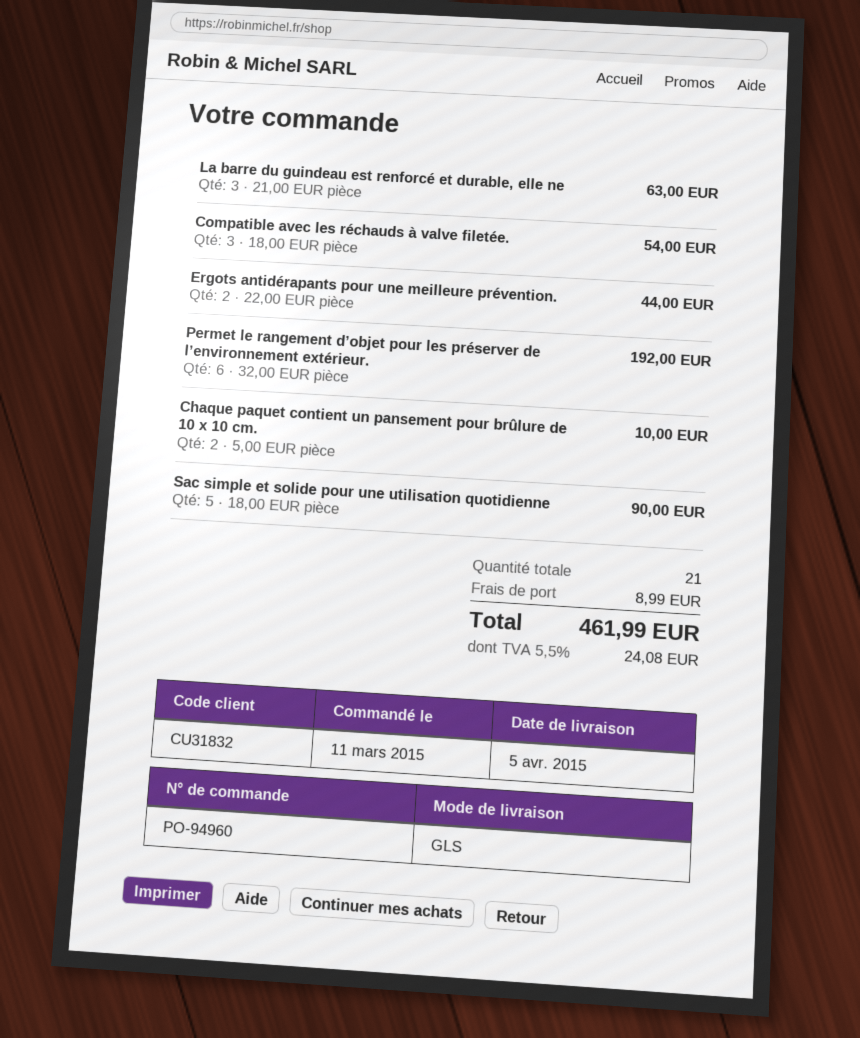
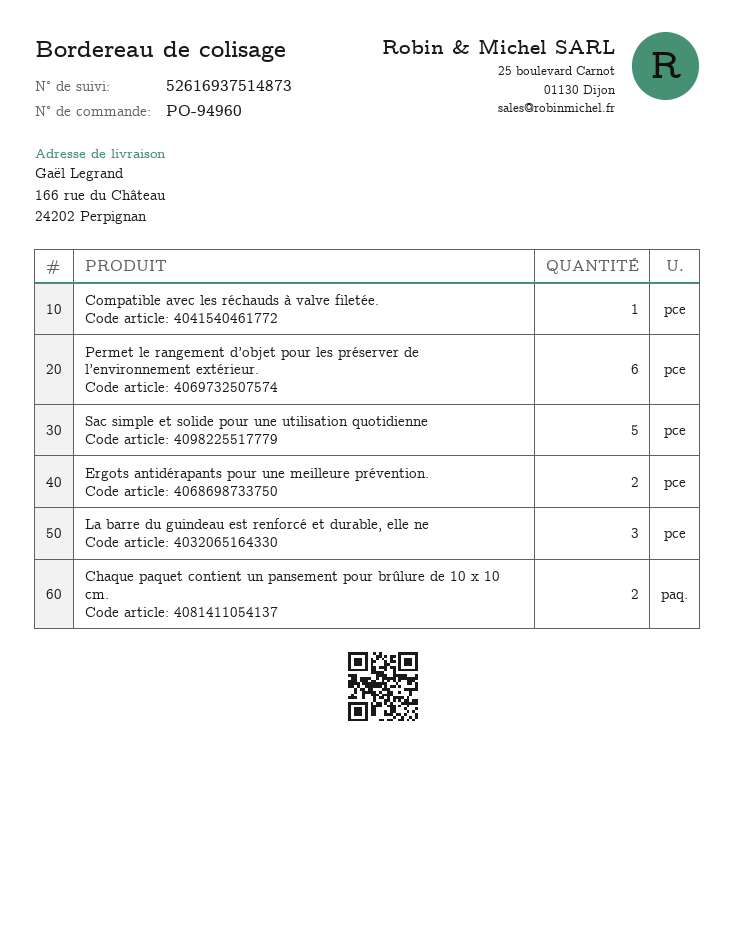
Compatible avec les réchauds à valve filetée.: 3 -> 1

